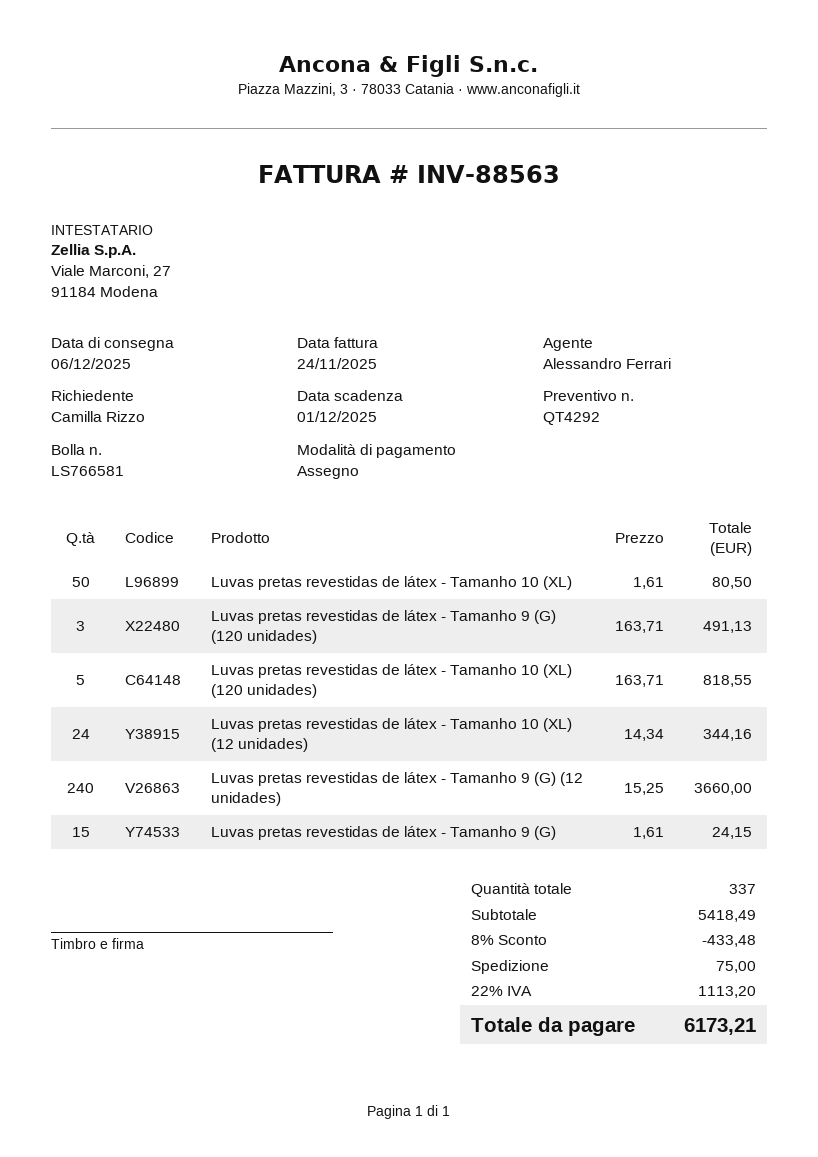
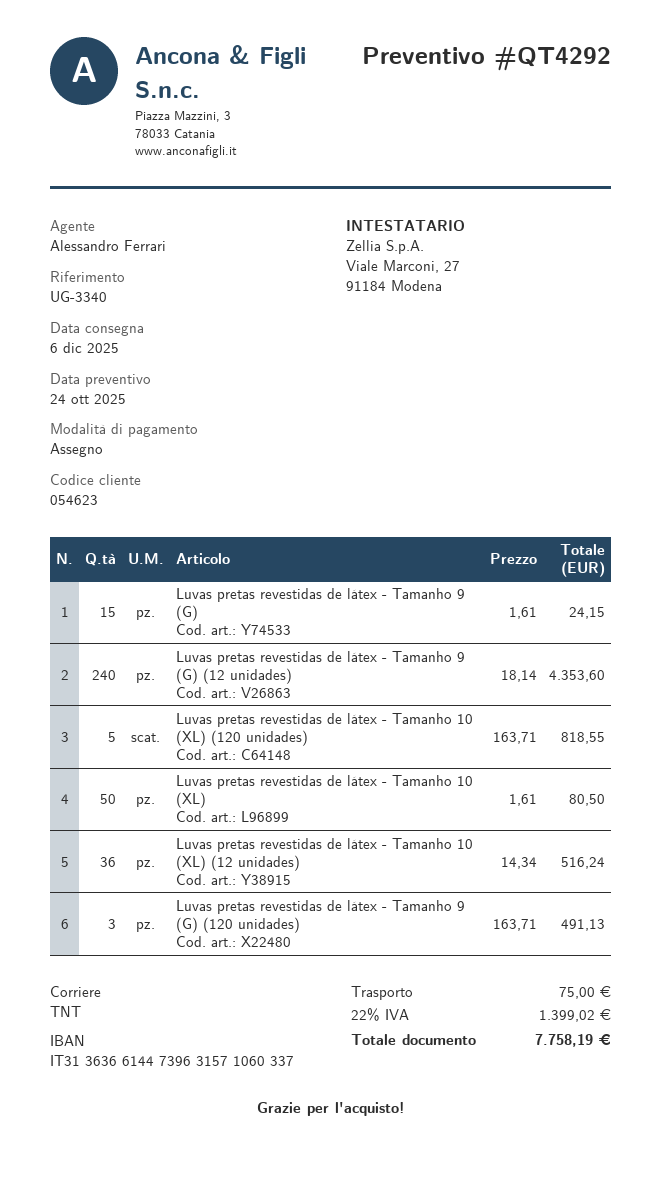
Luvas pretas revestidas de látex - Tamanho 10 (XL) (12 unidades): 24 x 14.34 = 344.16 -> 36 x 14.34 = 516.24
Luvas pretas revestidas de látex - Tamanho 9 (G) (12 unidades): 240 x 15.25 = 3660.00 -> 240 x 18.14 = 4353.60
discount: 8% = 433.48 -> none
tax: 22% = 1113.20 -> 22% = 1399.02
total: 6173.21 -> 7758.19

